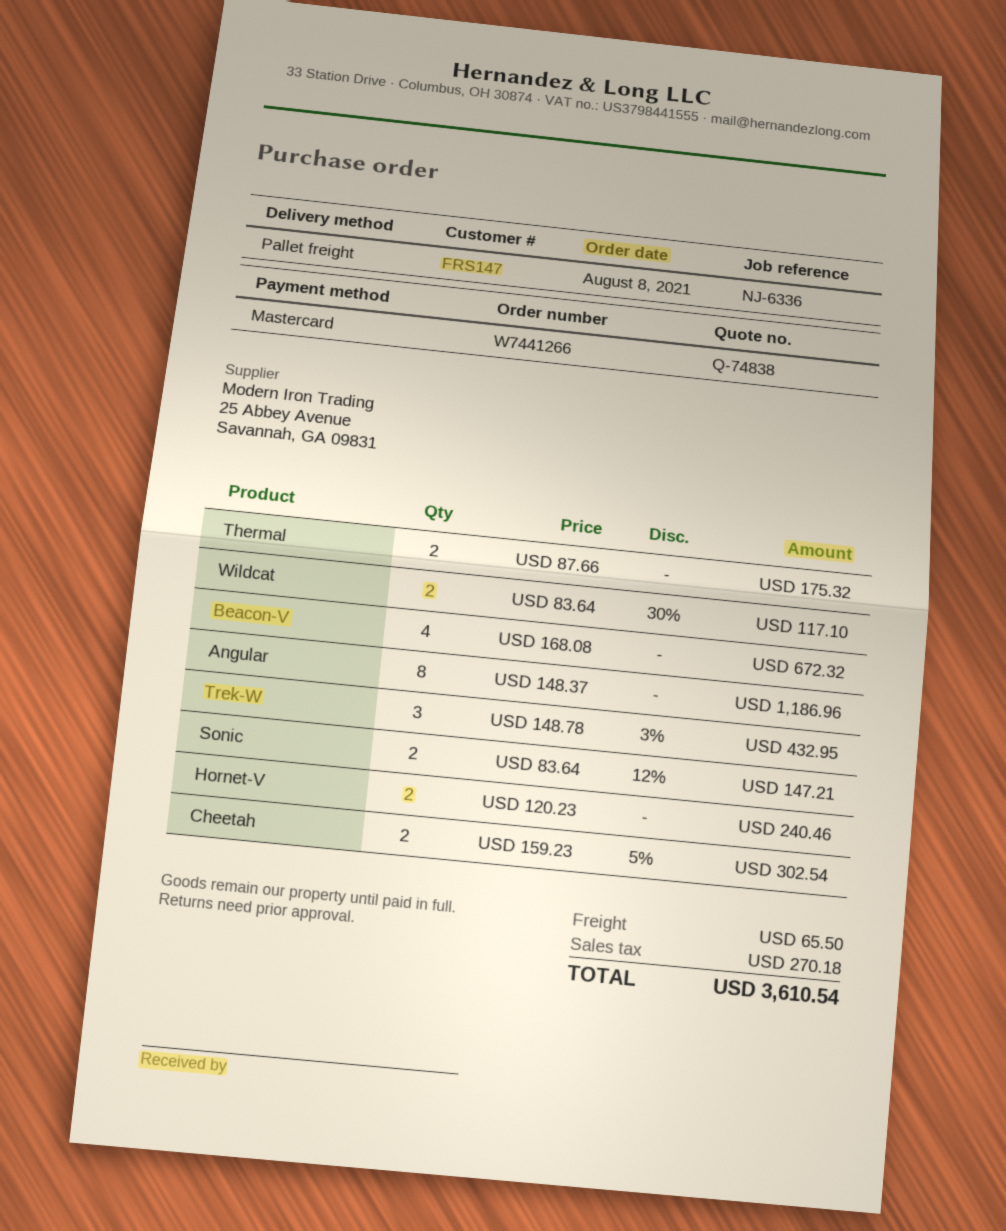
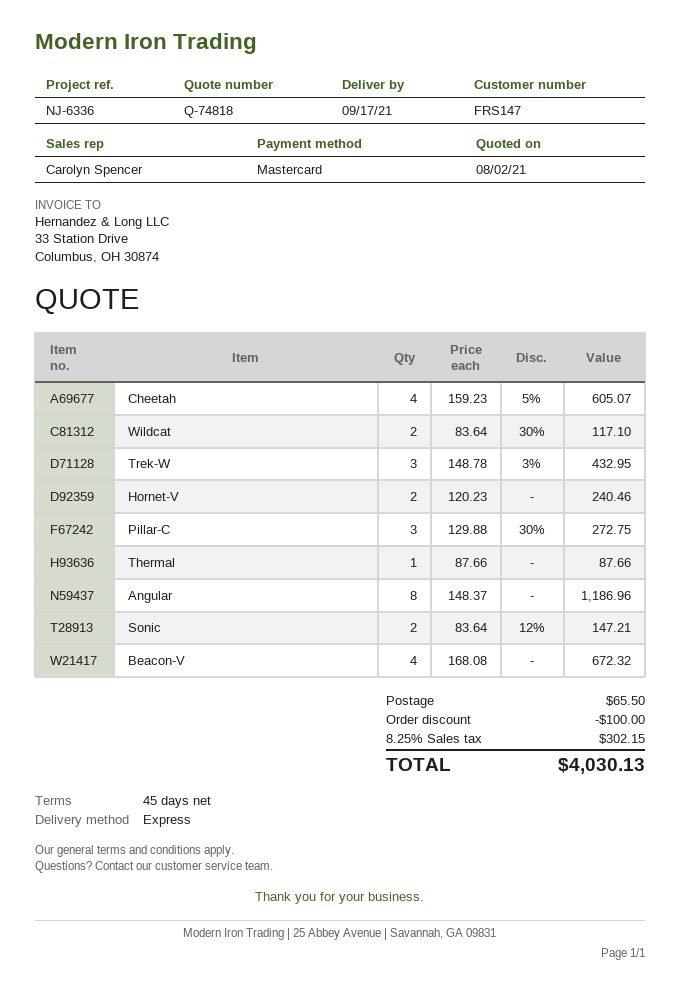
quote number: Q-74838 -> Q-74818
shipping method: pallet freight -> express
Thermal: 2 x 87.66 = 175.32 -> 1 x 87.66 = 87.66
Cheetah: 2 x 159.23 - 5% = 302.54 -> 4 x 159.23 - 5% = 605.07
Pillar-C: none -> 3 x 129.88 - 30% = 272.75
discount: none -> 100.00
tax: 270.18 -> 302.15
total: 3610.54 -> 4030.13

